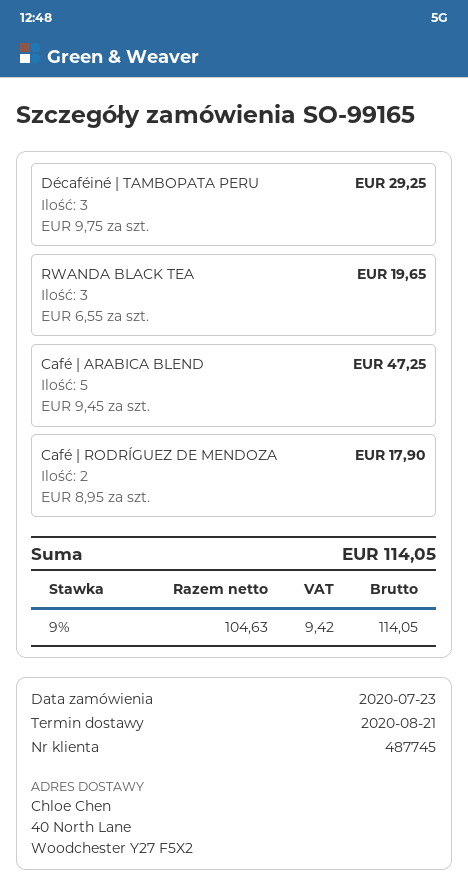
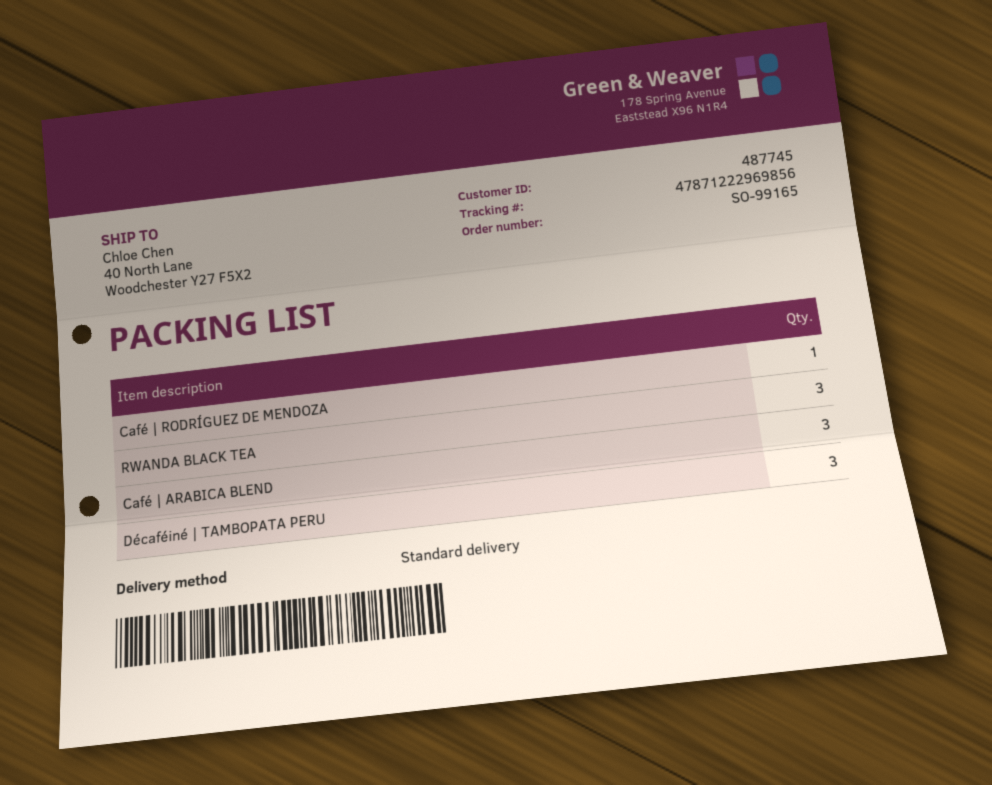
Café | ARABICA BLEND: 5 -> 3
Café | RODRÍGUEZ DE MENDOZA: 2 -> 1

